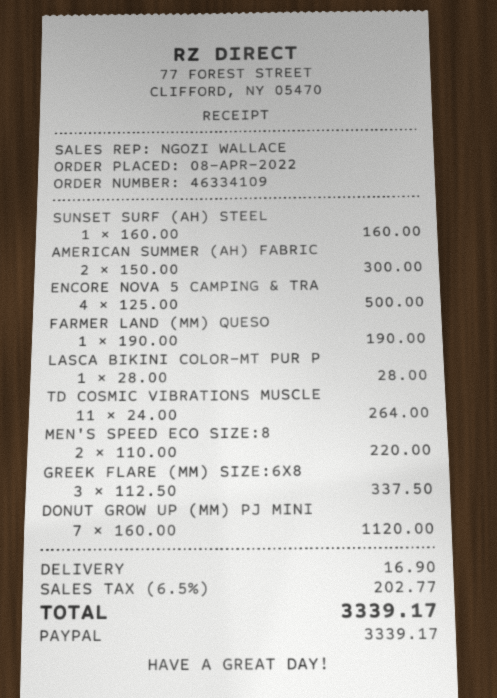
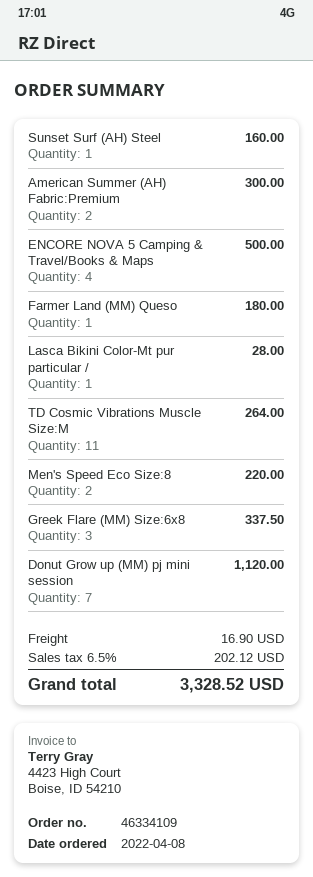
FARMER LAND (MM) QUESO: 1 for 190.00 -> 1 for 180.00
tax: 6.5% = 202.77 -> 6.5% = 202.12
total: 3339.17 -> 3328.52

